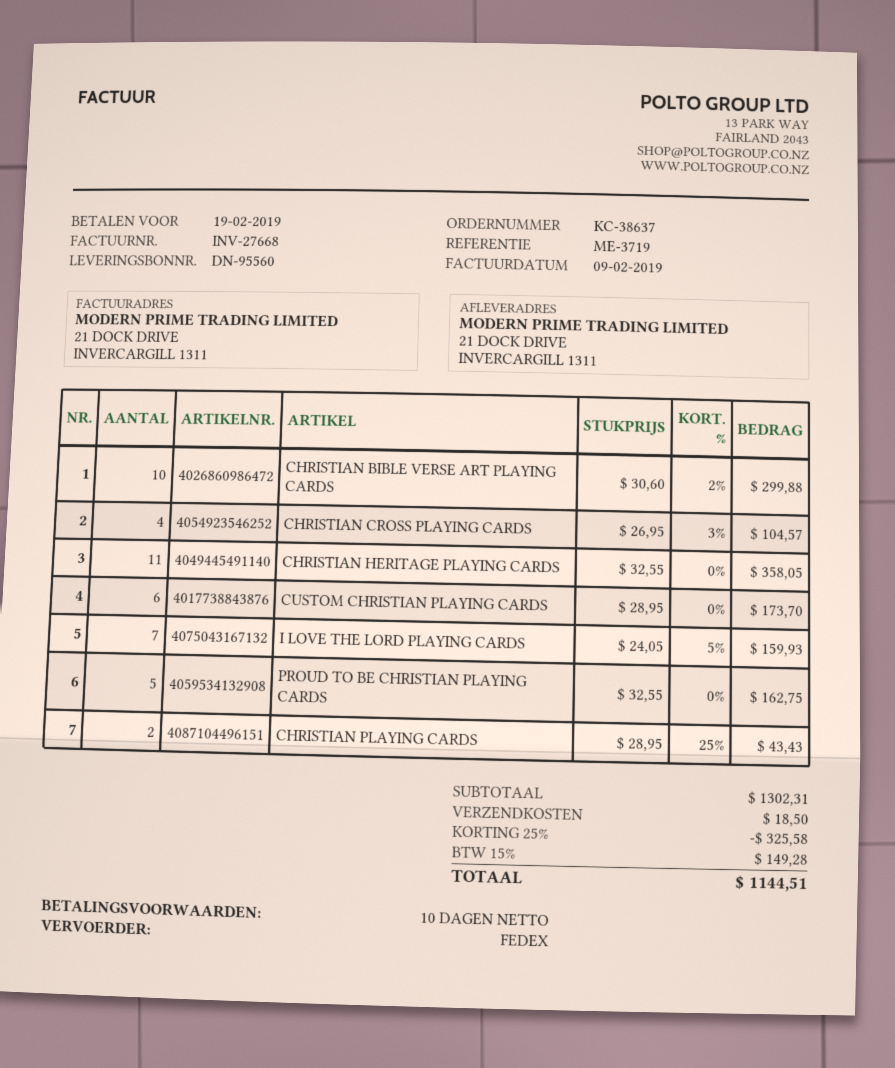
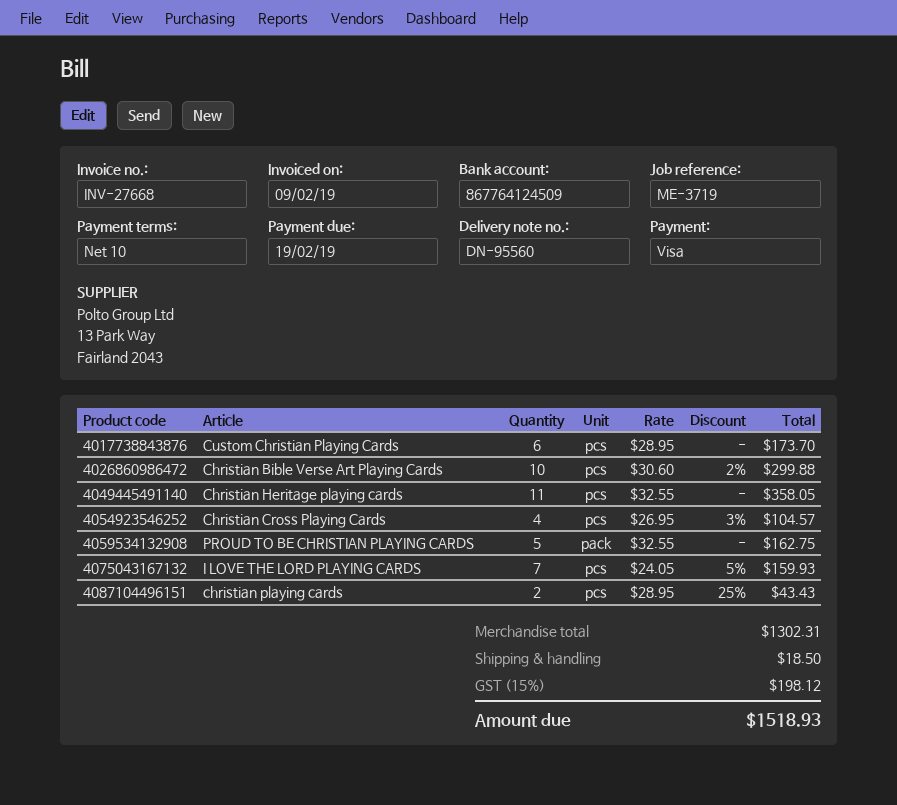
discount: 25% = 325.58 -> none
tax: 15% = 149.28 -> 15% = 198.12
total: 1144.51 -> 1518.93

